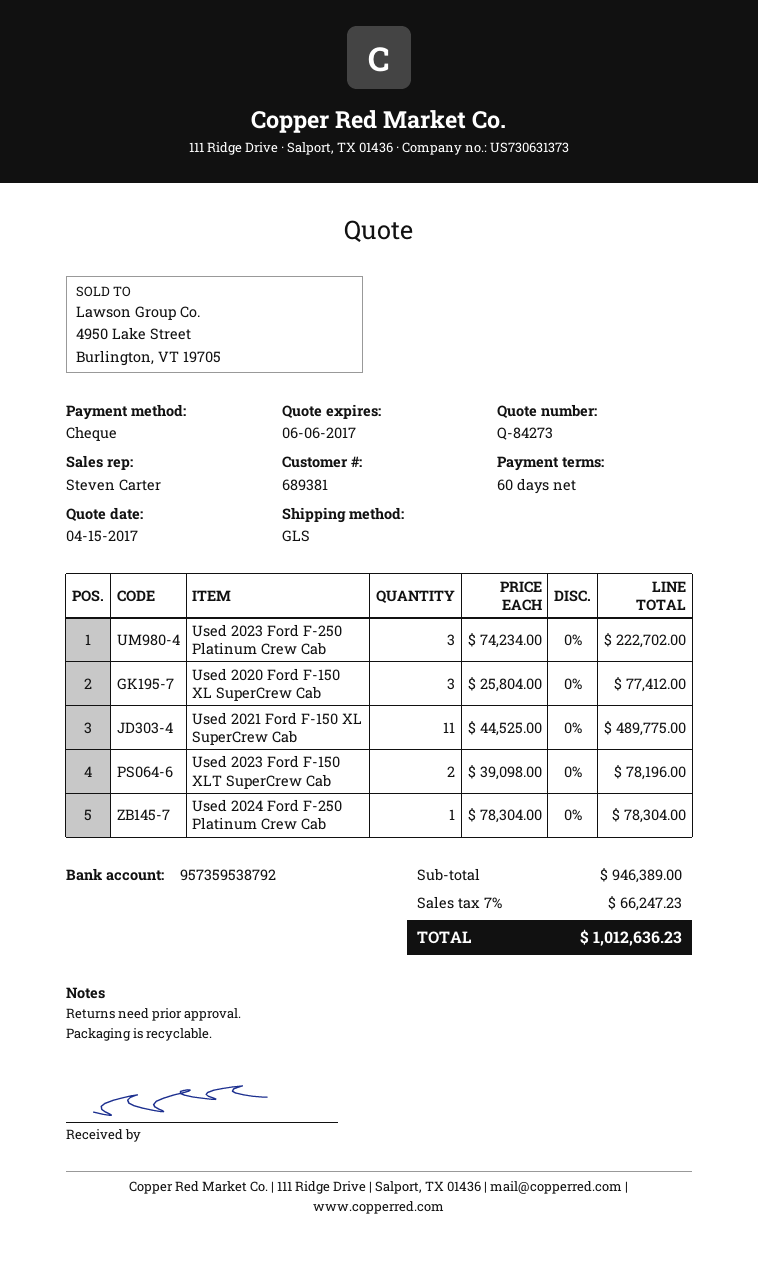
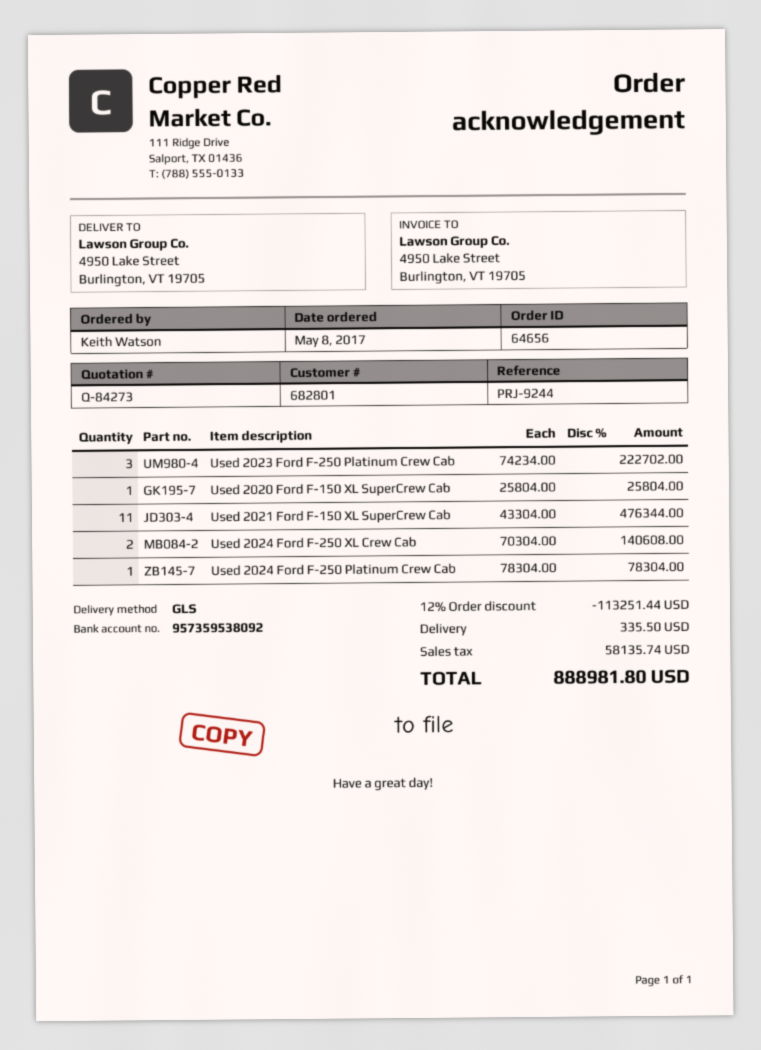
customer number: 689381 -> 682801
bank account: 957359538792 -> 957359538092
Used 2020 Ford F-150 XL SuperCrew Cab: 3 x 25804.00 = 77412.00 -> 1 x 25804.00 = 25804.00
Used 2021 Ford F-150 XL SuperCrew Cab: 11 x 44525.00 = 489775.00 -> 11 x 43304.00 = 476344.00
Used 2023 Ford F-150 XLT SuperCrew Cab: 2 x 39098.00 = 78196.00 -> none
Used 2024 Ford F-250 XL Crew Cab: none -> 2 x 70304.00 = 140608.00
discount: none -> 12% = 113251.44
shipping: none -> 335.50
tax: 66247.23 -> 58135.74
total: 1012636.23 -> 888981.80

